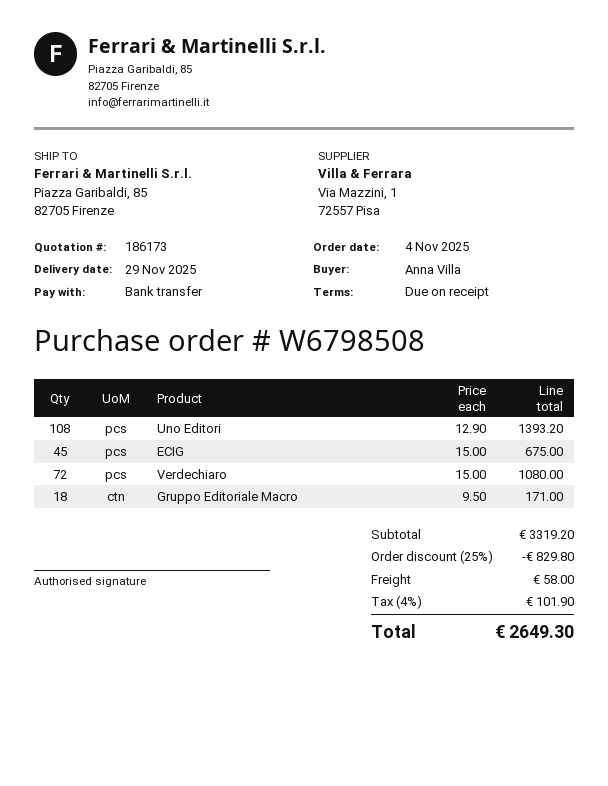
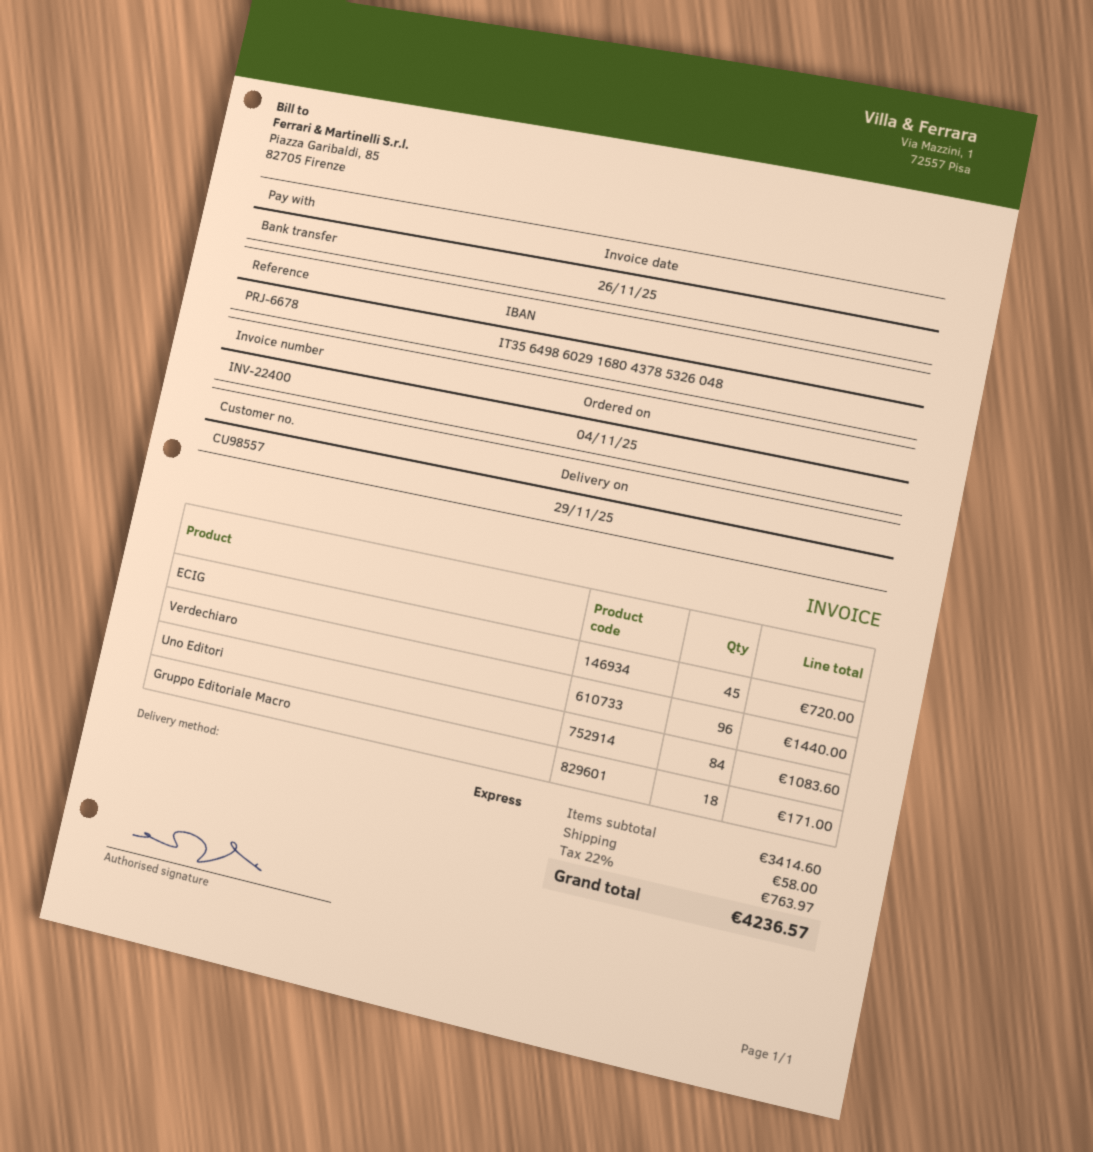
Uno Editori: 108 for 1393.20 -> 84 for 1083.60
ECIG: 45 for 675.00 -> 45 for 720.00
Verdechiaro: 72 for 1080.00 -> 96 for 1440.00
subtotal: 3319.20 -> 3414.60
discount: 25% = 829.80 -> none
tax: 4% = 101.90 -> 22% = 763.97
total: 2649.30 -> 4236.57

